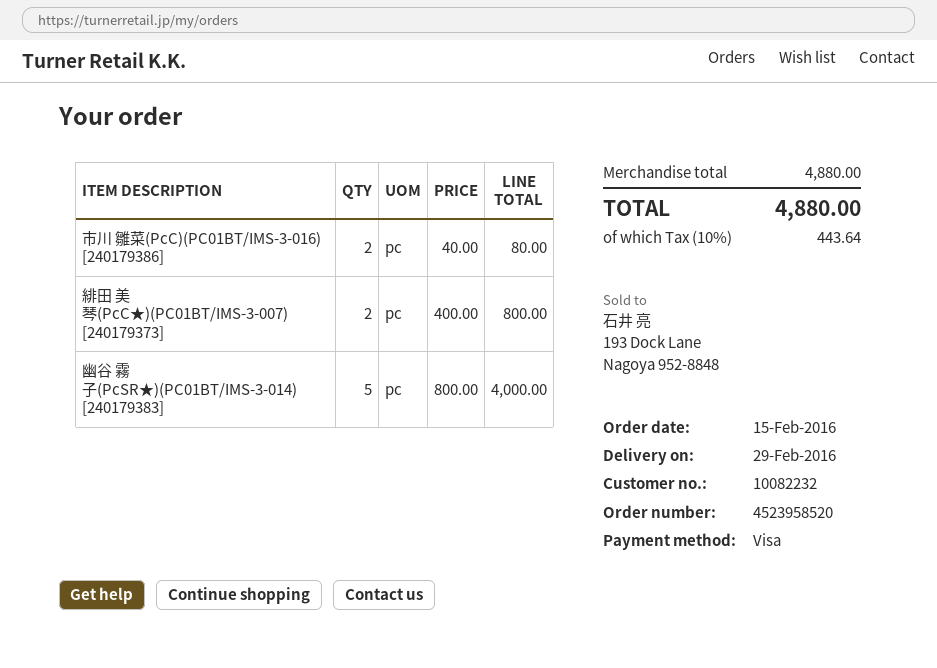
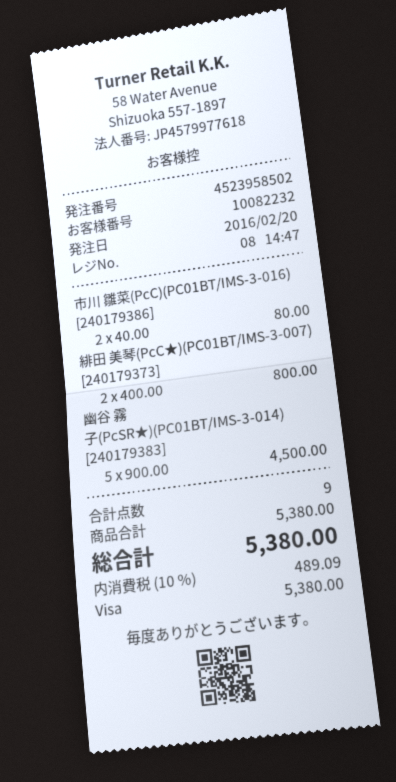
order number: 4523958520 -> 4523958502
order date: 2016-02-15 -> 2016-02-20
幽谷 霧子(PcSR★)(PC01BT/IMS-3-014) [240179383]: 5 x 800.00 = 4000.00 -> 5 x 900.00 = 4500.00
subtotal: 4880.00 -> 5380.00
tax: 10% = 443.64 -> 10% = 489.09
total: 4880.00 -> 5380.00

